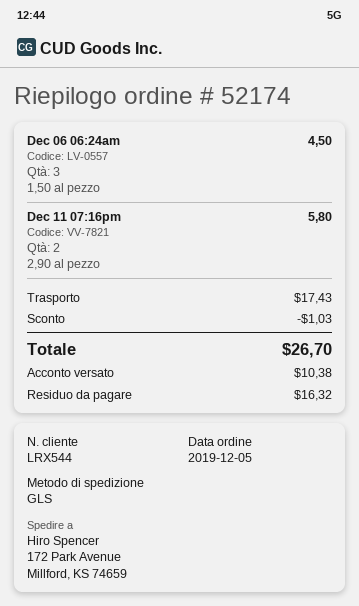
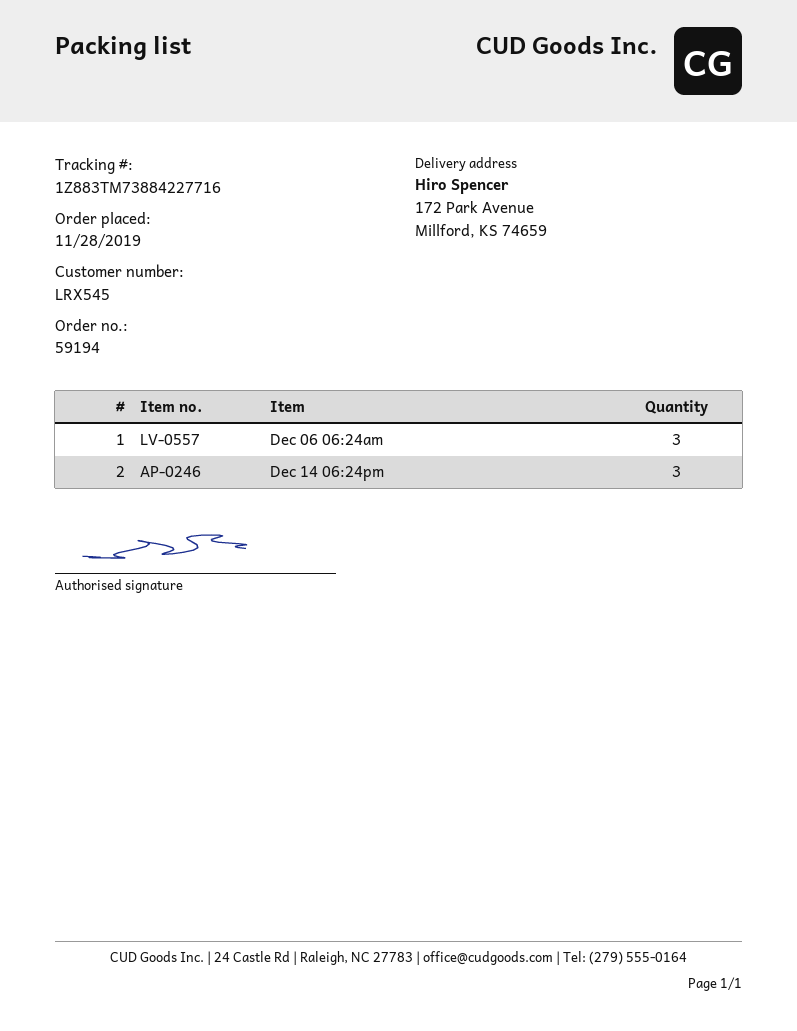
order number: 52174 -> 59194
order date: 2019-12-05 -> 2019-11-28
customer number: LRX544 -> LRX545
Dec 11 07:16pm: 2 -> none
Dec 14 06:24pm: none -> 3

